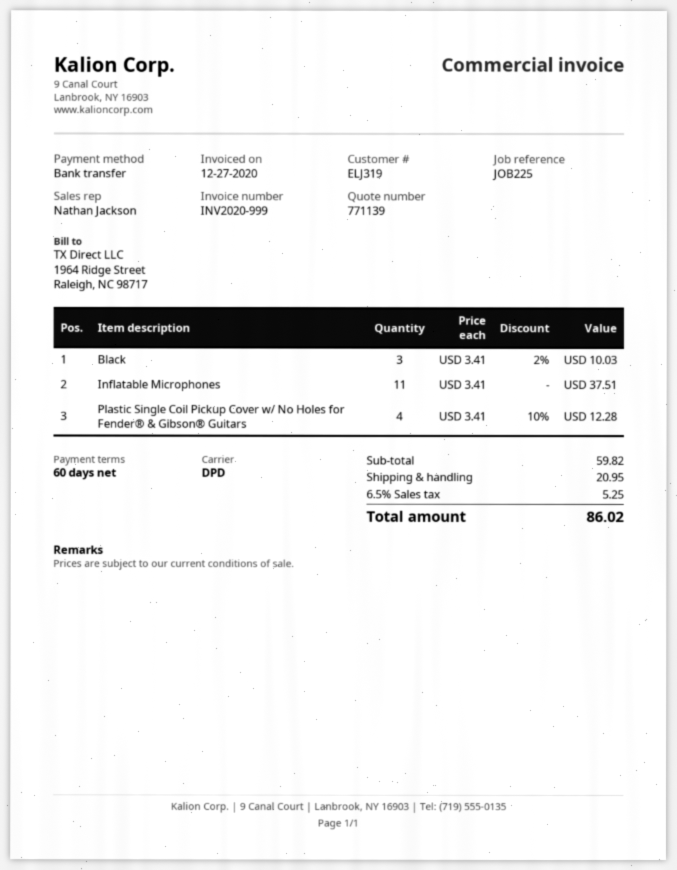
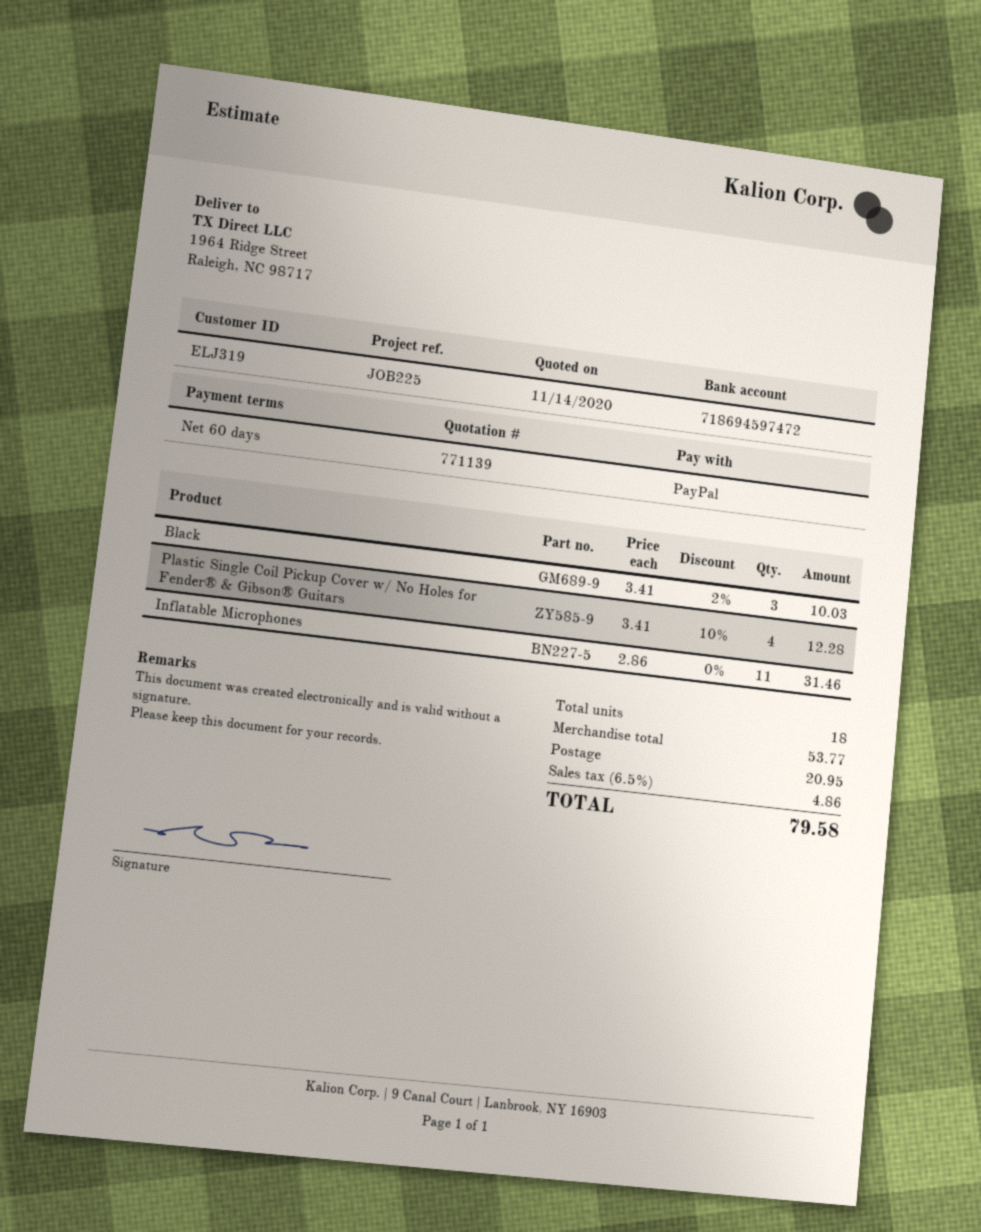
payment method: bank transfer -> PayPal
Inflatable Microphones: 11 x 3.41 = 37.51 -> 11 x 2.86 = 31.46
subtotal: 59.82 -> 53.77
tax: 6.5% = 5.25 -> 6.5% = 4.86
total: 86.02 -> 79.58

